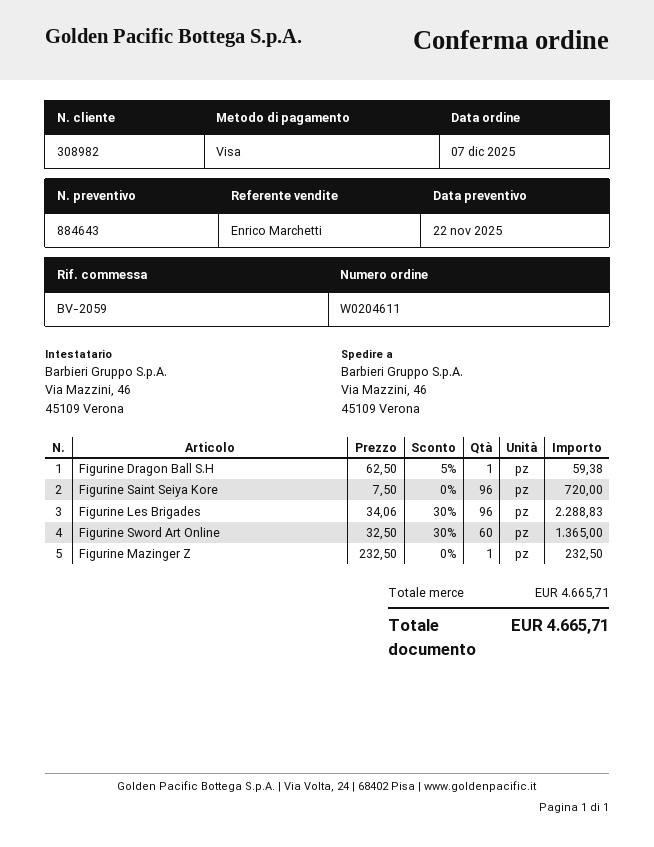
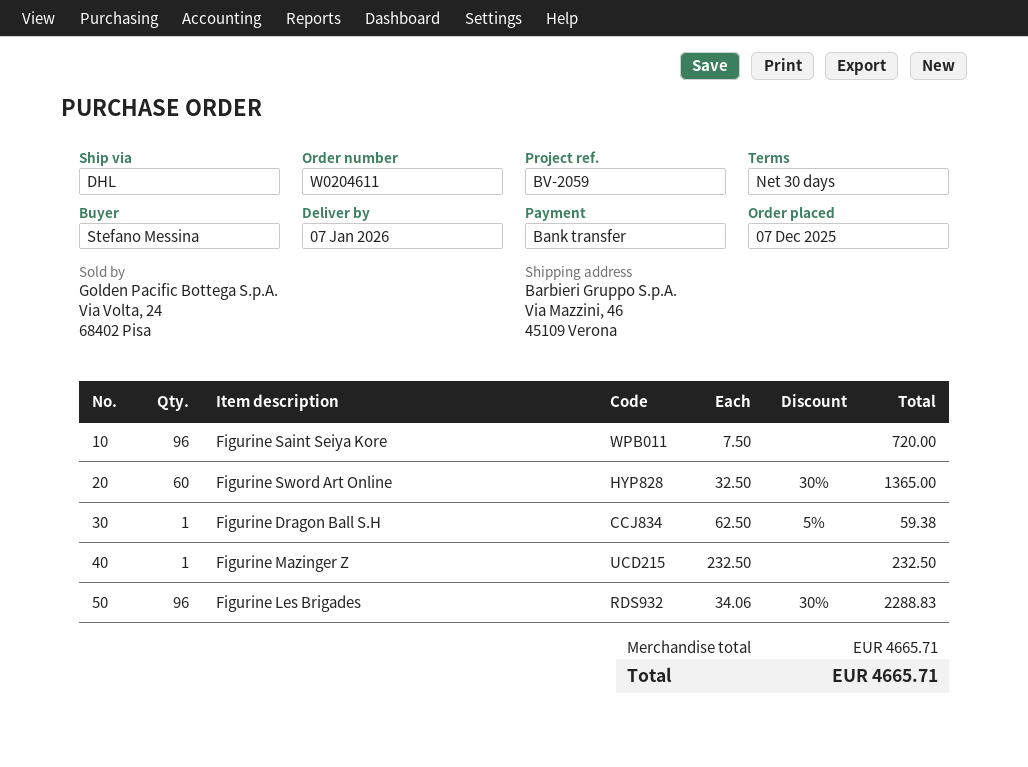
payment method: Visa -> bank transfer

